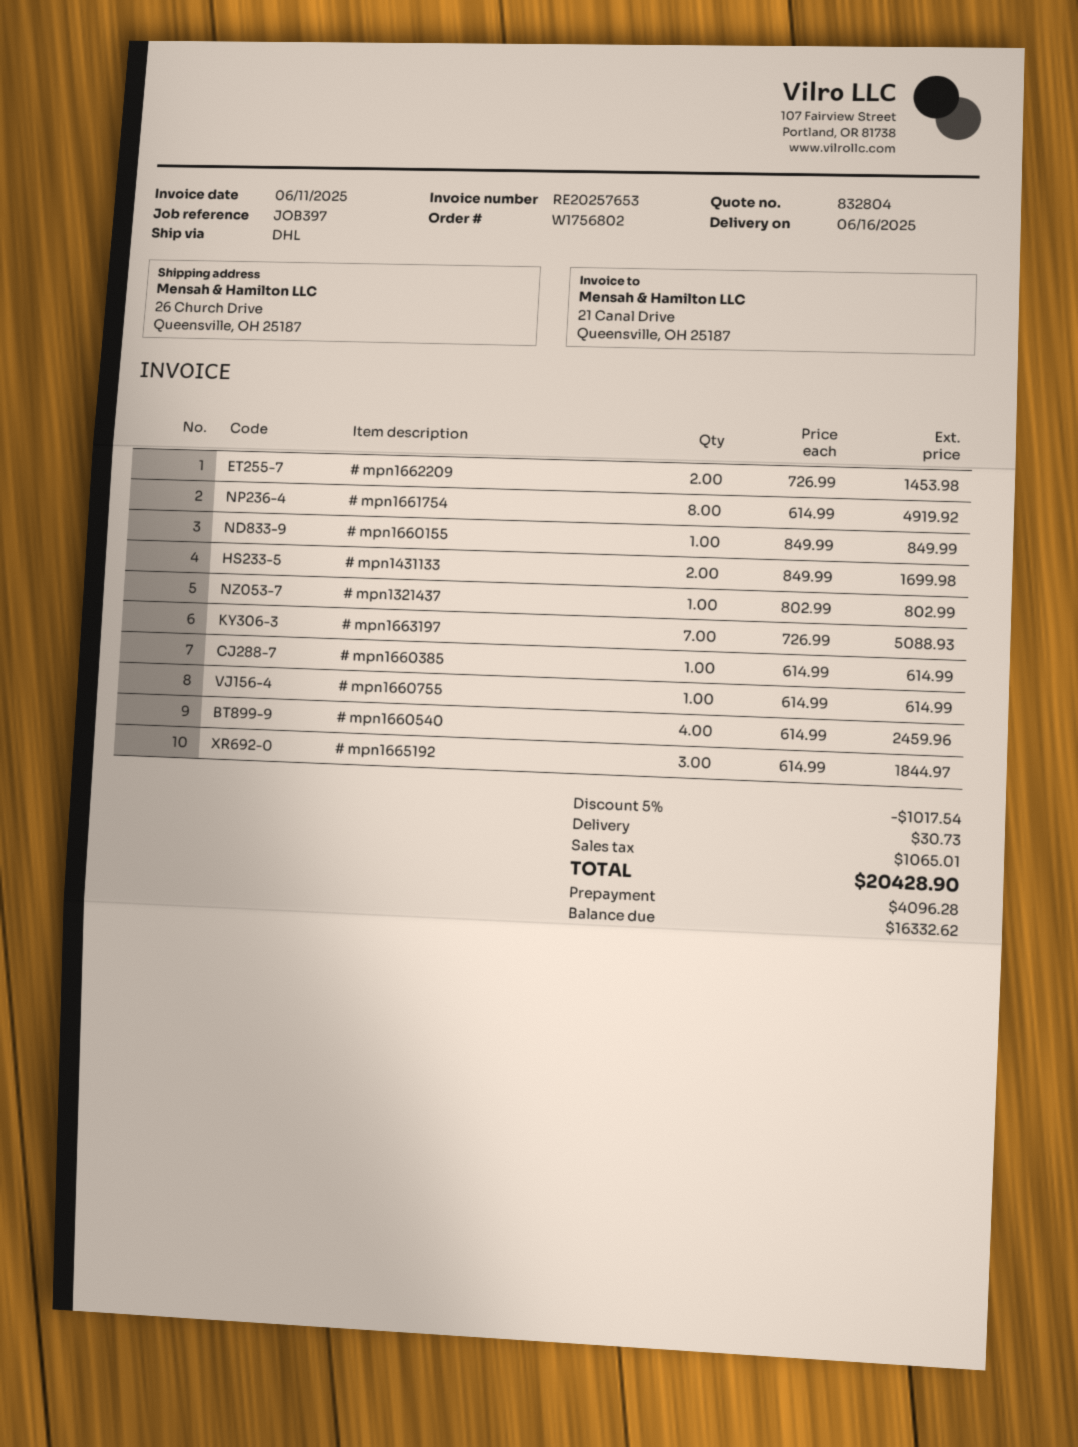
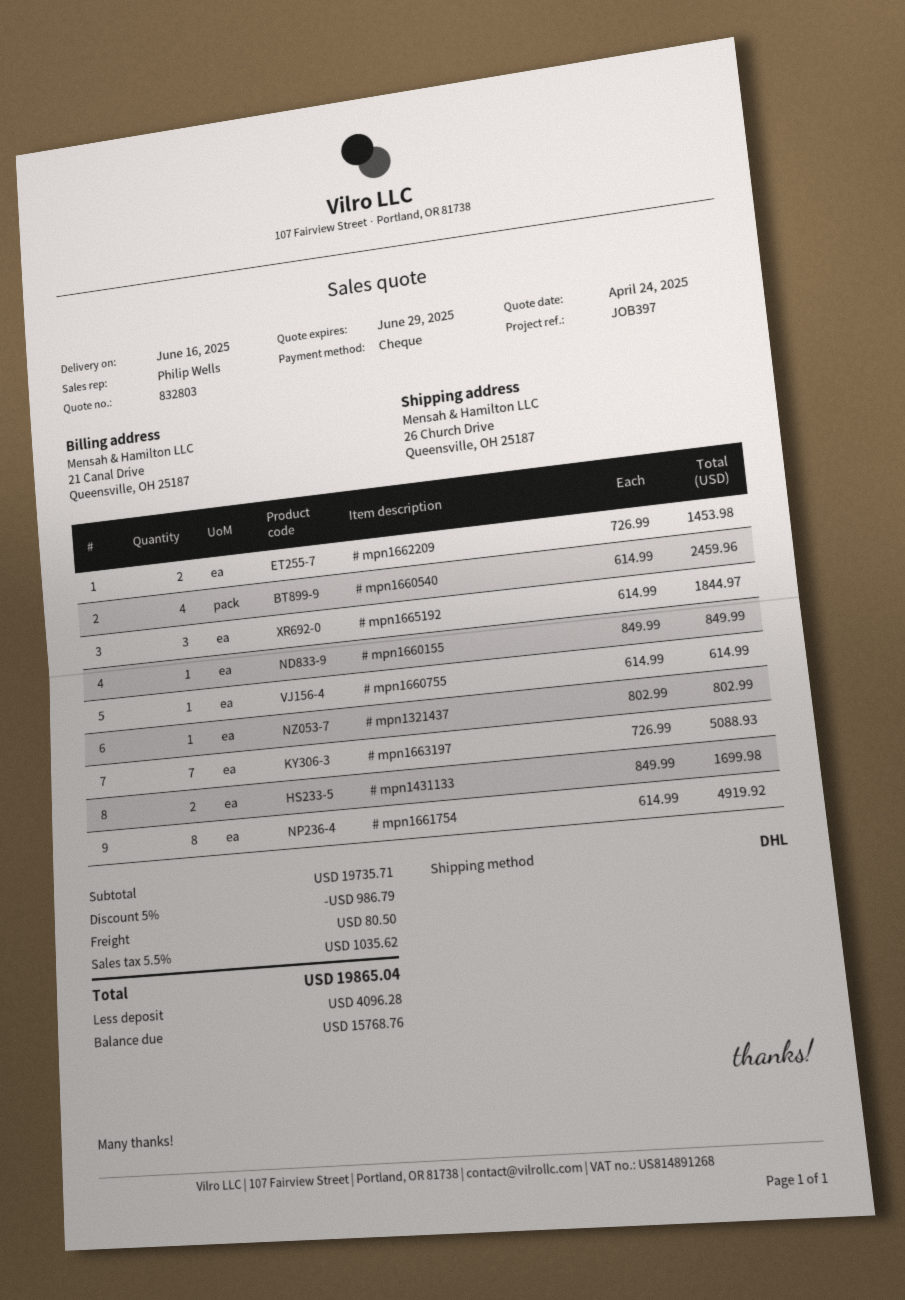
quote number: 832804 -> 832803
# mpn1660385: 1 x 614.99 = 614.99 -> none
discount: 5% = 1017.54 -> 5% = 986.79
shipping: 30.73 -> 80.50
tax: 1065.01 -> 1035.62
total: 20428.90 -> 19865.04
balance: 16332.62 -> 15768.76

